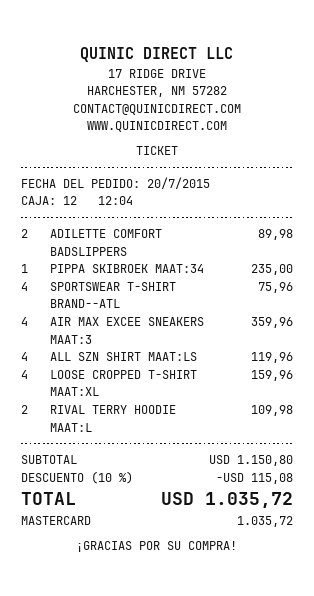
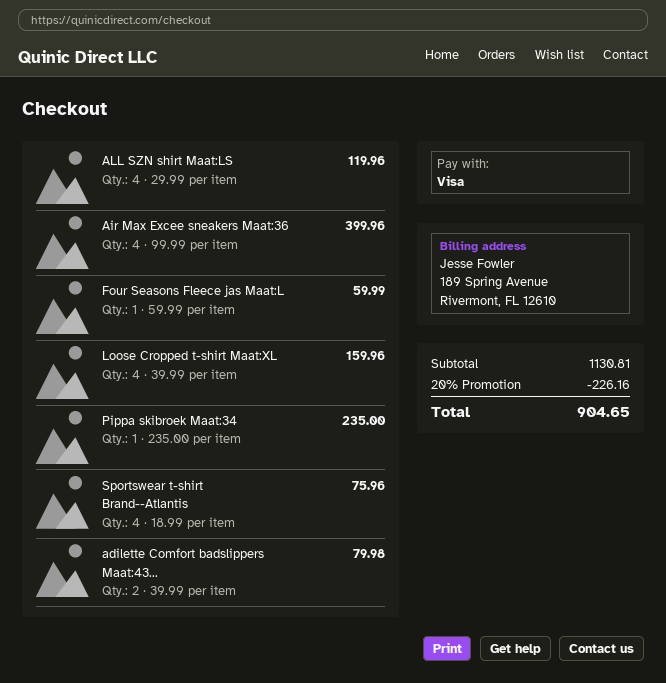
payment method: Mastercard -> Visa
ADILETTE COMFORT BADSLIPPERS: 2 for 89.98 -> 2 for 79.98
AIR MAX EXCEE SNEAKERS MAAT:3: 4 for 359.96 -> 4 for 399.96
RIVAL TERRY HOODIE MAAT:L: 2 for 109.98 -> none
Four Seasons Fleece jas Maat:L: none -> 1 for 59.99
subtotal: 1150.80 -> 1130.81
discount: 10% = 115.08 -> 20% = 226.16
total: 1035.72 -> 904.65

